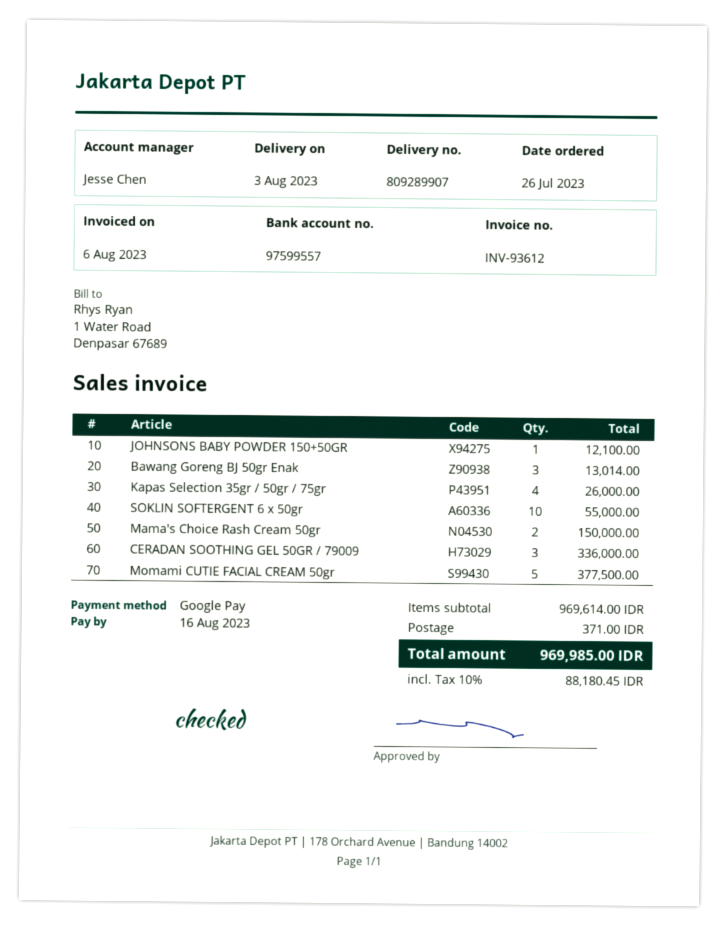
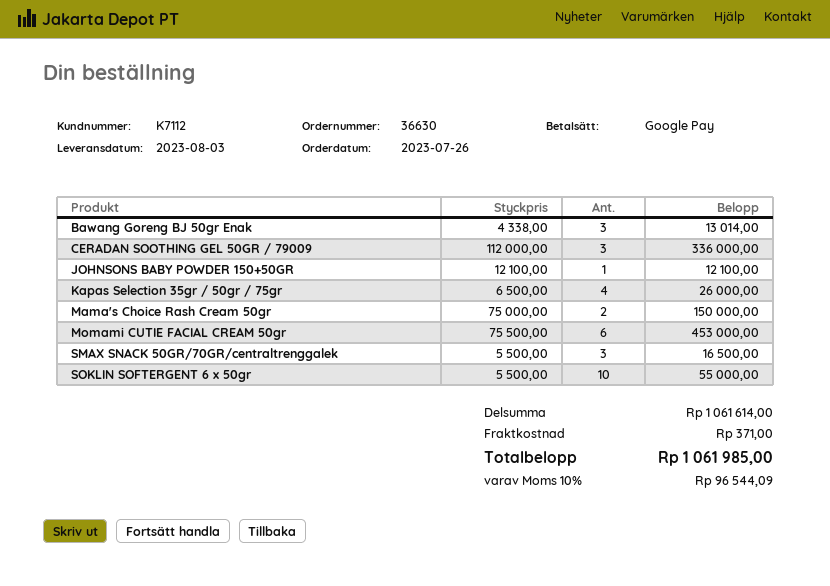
Momami CUTIE FACIAL CREAM 50gr: 5 for 377500.00 -> 6 for 453000.00
SMAX SNACK 50GR/70GR/centraltrenggalek: none -> 3 for 16500.00
subtotal: 969614.00 -> 1061614.00
tax: 10% = 88180.45 -> 10% = 96544.09
total: 969985.00 -> 1061985.00

